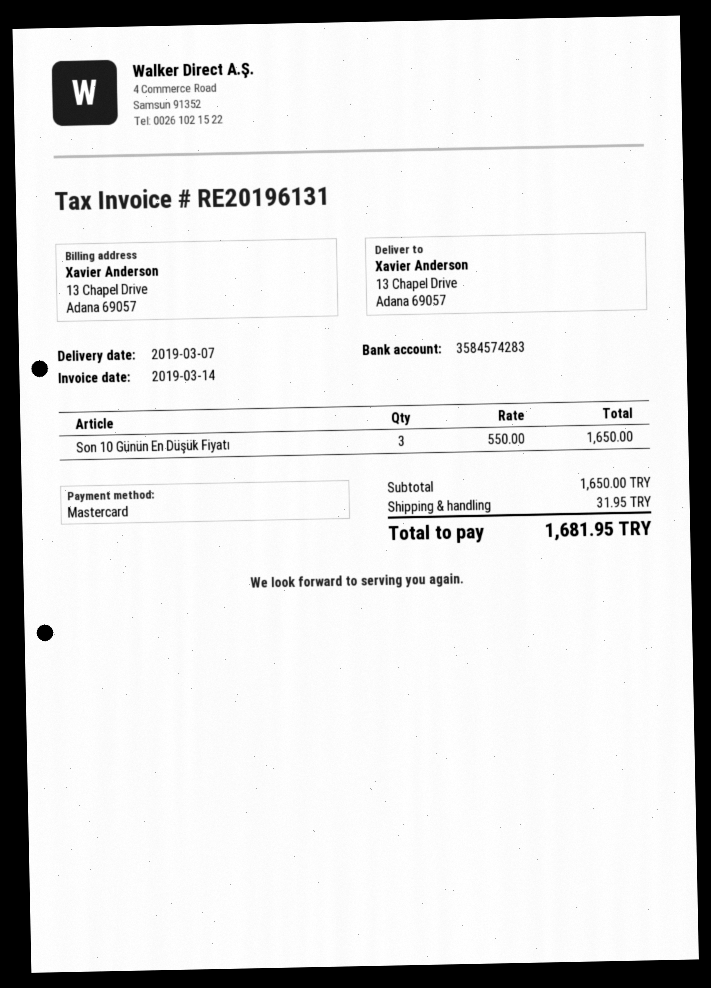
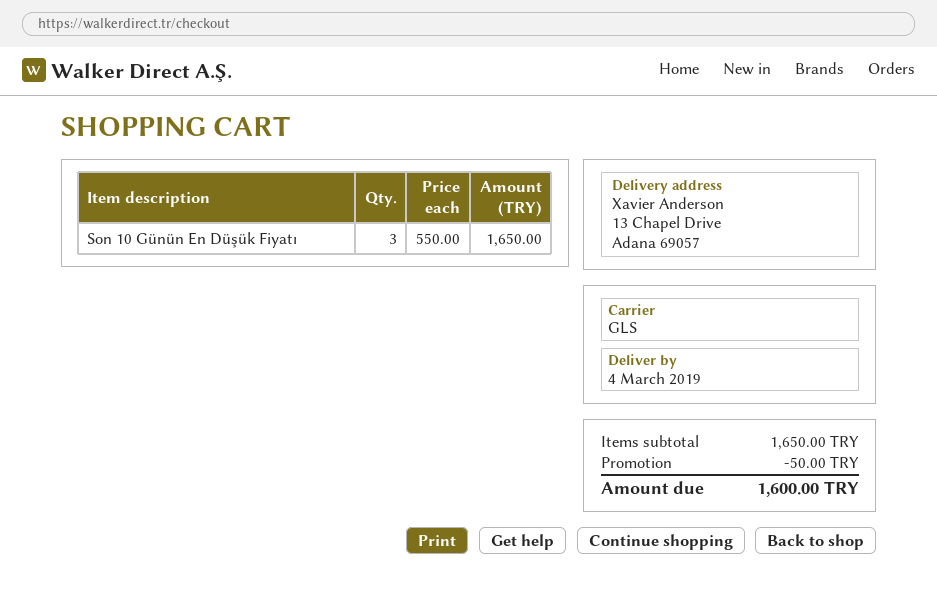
delivery date: 2019-03-07 -> 2019-03-04
discount: none -> 50.00
shipping: 31.95 -> none
total: 1681.95 -> 1600.00

